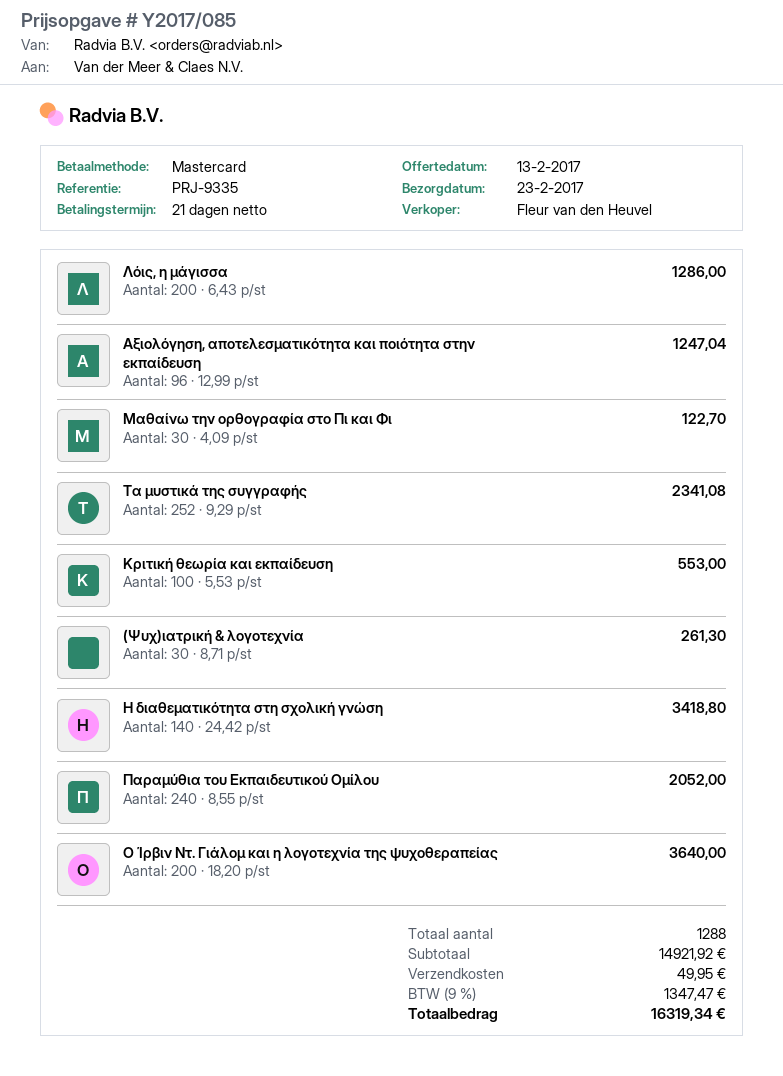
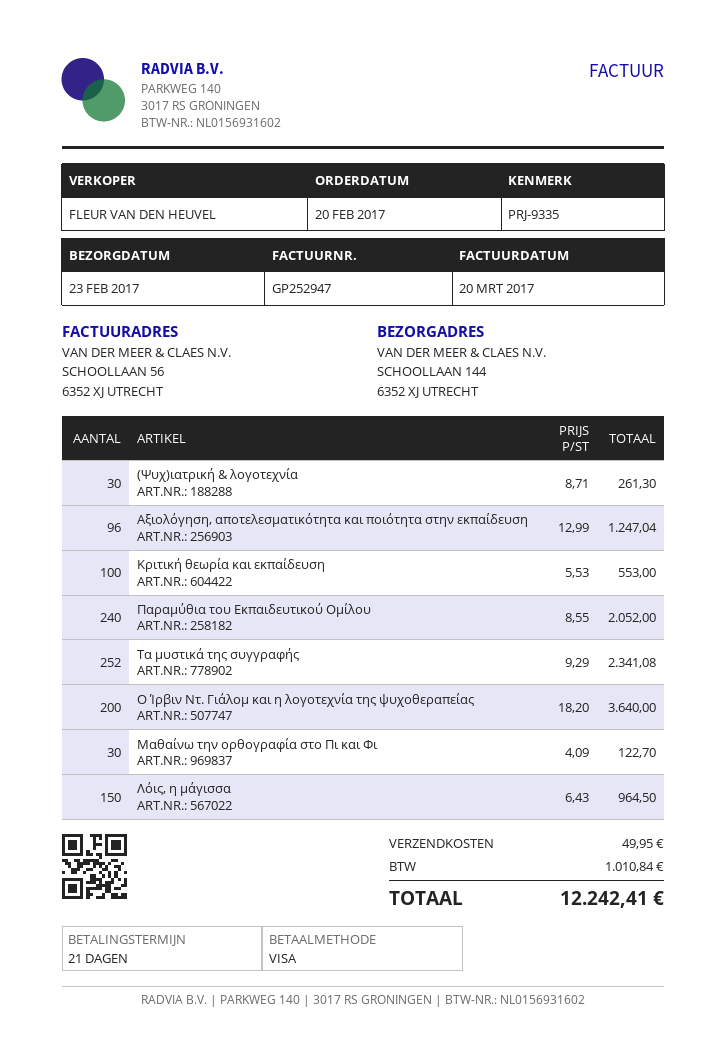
payment method: Mastercard -> Visa
Λόις, η μάγισσα: 200 x 6.43 = 1286.00 -> 150 x 6.43 = 964.50
Η διαθεματικότητα στη σχολική γνώση: 140 x 24.42 = 3418.80 -> none
tax: 1347.47 -> 1010.84
total: 16319.34 -> 12242.41

